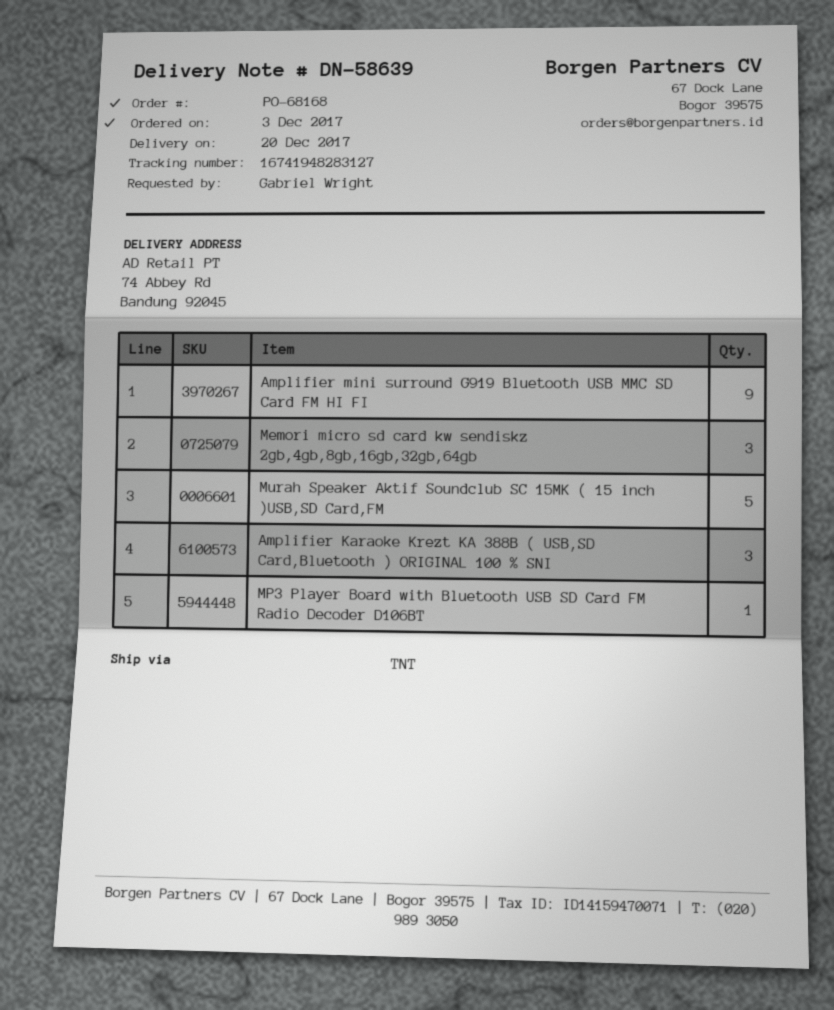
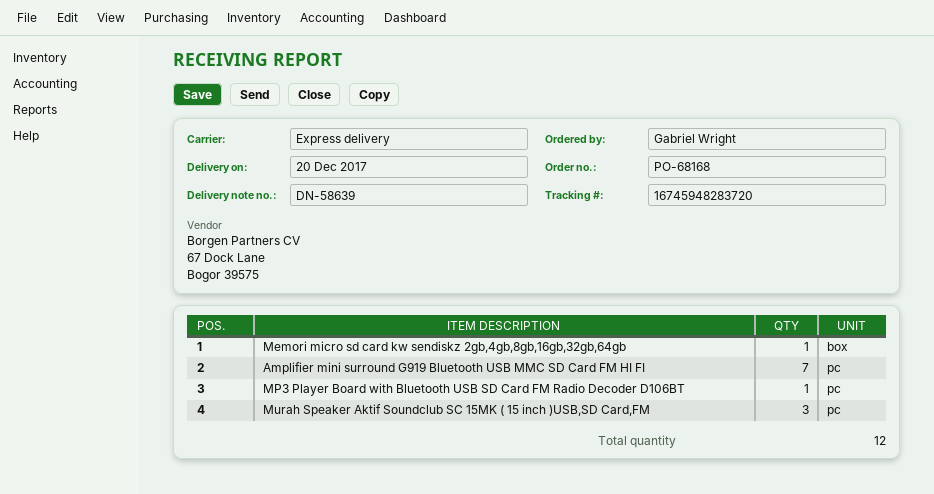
shipping method: TNT -> express
tracking number: 16741948283127 -> 16745948283720
Amplifier mini surround G919 Bluetooth USB MMC SD Card FM HI FI: 9 -> 7
Memori micro sd card kw sendiskz 2gb,4gb,8gb,16gb,32gb,64gb: 3 -> 1
Murah Speaker Aktif Soundclub SC 15MK ( 15 inch )USB,SD Card,FM: 5 -> 3
Amplifier Karaoke Krezt KA 388B ( USB,SD Card,Bluetooth ) ORIGINAL 100 % SNI: 3 -> none

